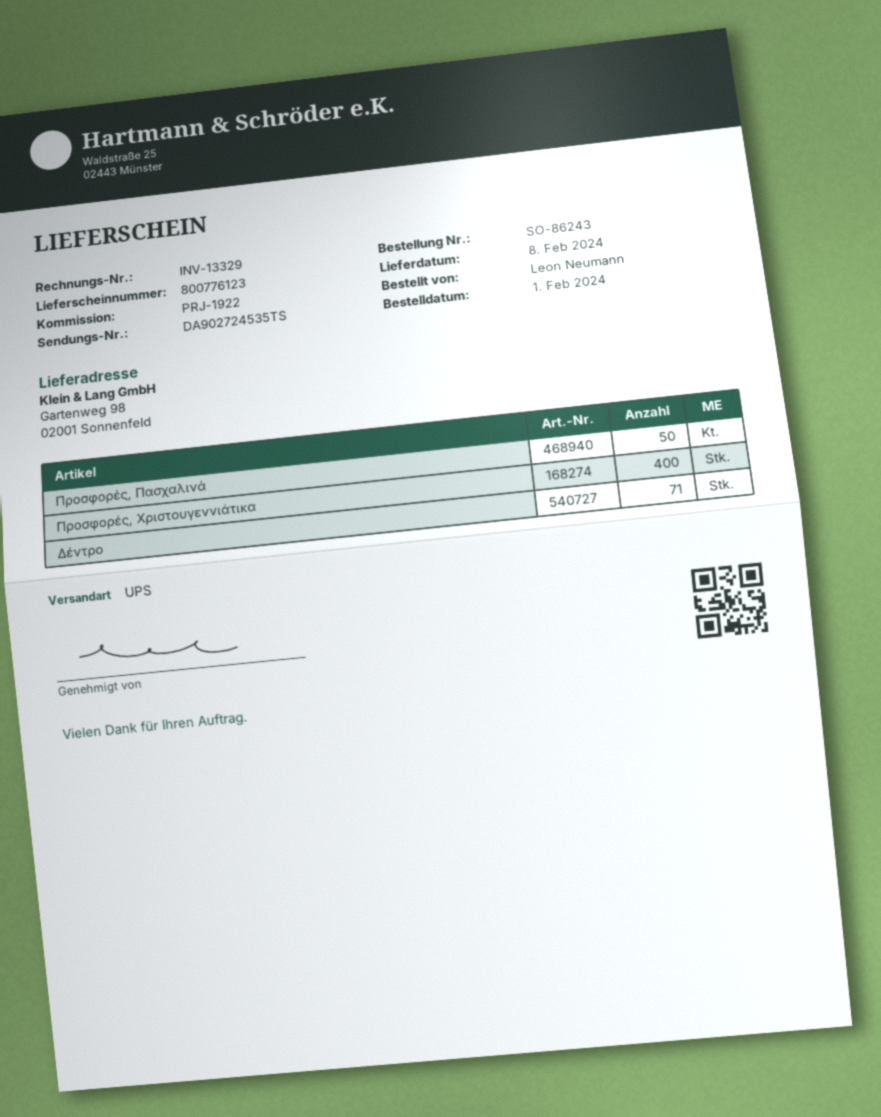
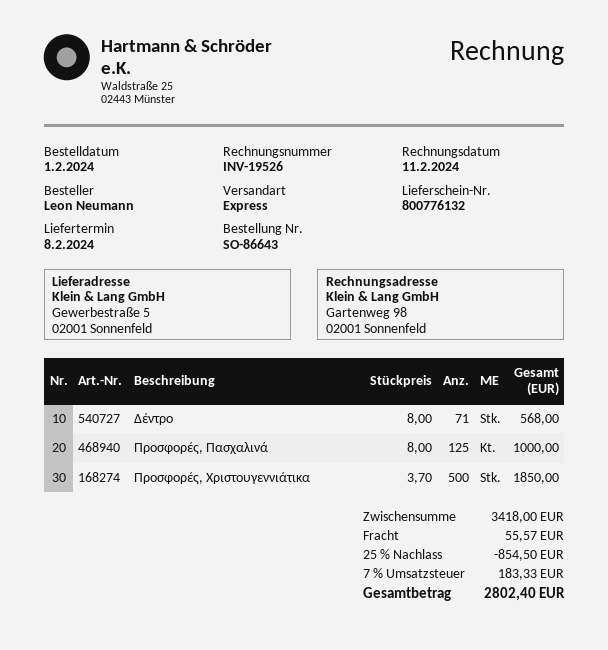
order number: SO-86243 -> SO-86643
delivery note number: 800776123 -> 800776132
invoice number: INV-13329 -> INV-19526
shipping method: UPS -> express
ship to: Gartenweg 98, 02001 Sonnenfeld -> Gewerbestraße 5, 02001 Sonnenfeld
Προσφορές, Πασχαλινά: 50 -> 125
Προσφορές, Χριστουγεννιάτικα: 400 -> 500

